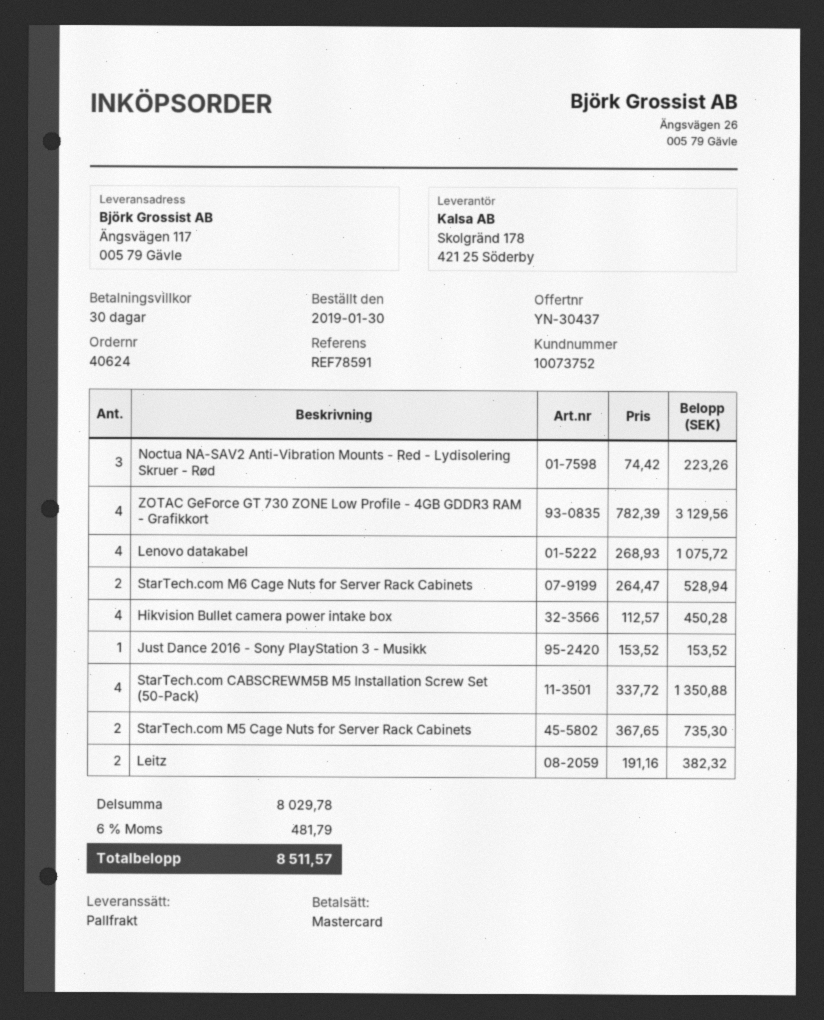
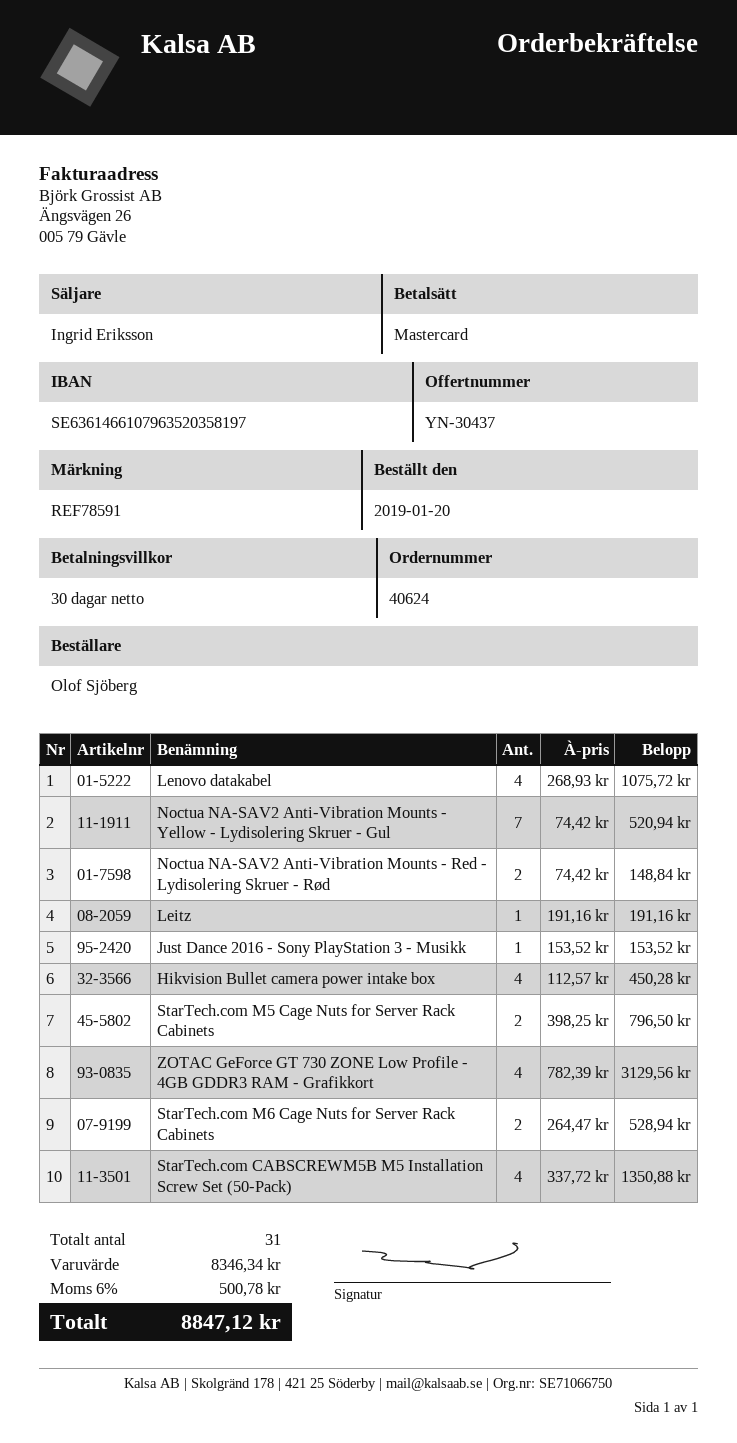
order date: 2019-01-30 -> 2019-01-20
Noctua NA-SAV2 Anti-Vibration Mounts - Red - Lydisolering Skruer - Rød: 3 x 74.42 = 223.26 -> 2 x 74.42 = 148.84
StarTech.com M5 Cage Nuts for Server Rack Cabinets: 2 x 367.65 = 735.30 -> 2 x 398.25 = 796.50
Leitz: 2 x 191.16 = 382.32 -> 1 x 191.16 = 191.16
Noctua NA-SAV2 Anti-Vibration Mounts - Yellow - Lydisolering Skruer - Gul: none -> 7 x 74.42 = 520.94
subtotal: 8029.78 -> 8346.34
tax: 6% = 481.79 -> 6% = 500.78
total: 8511.57 -> 8847.12

